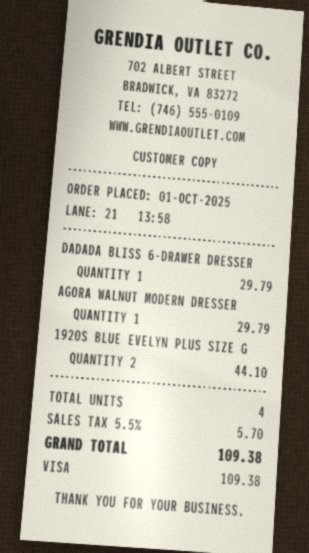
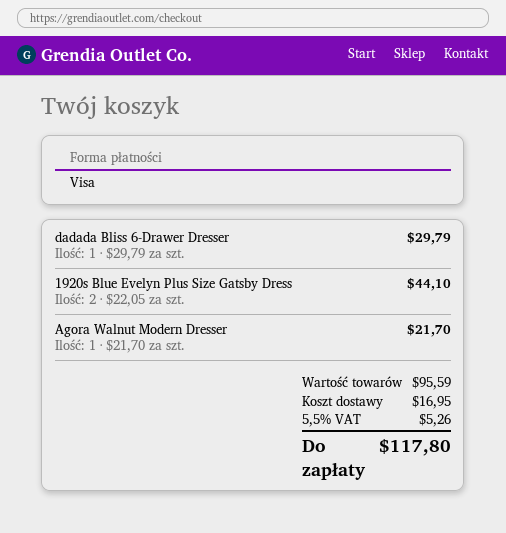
AGORA WALNUT MODERN DRESSER: 1 for 29.79 -> 1 for 21.70
shipping: none -> 16.95
tax: 5.5% = 5.70 -> 5.5% = 5.26
total: 109.38 -> 117.80

